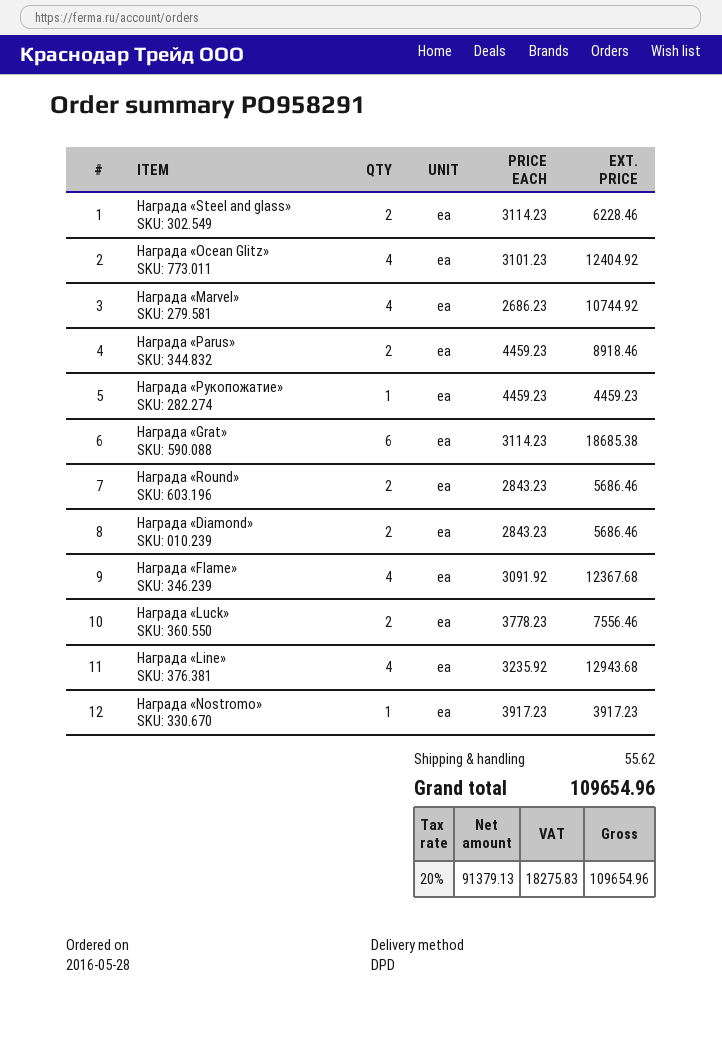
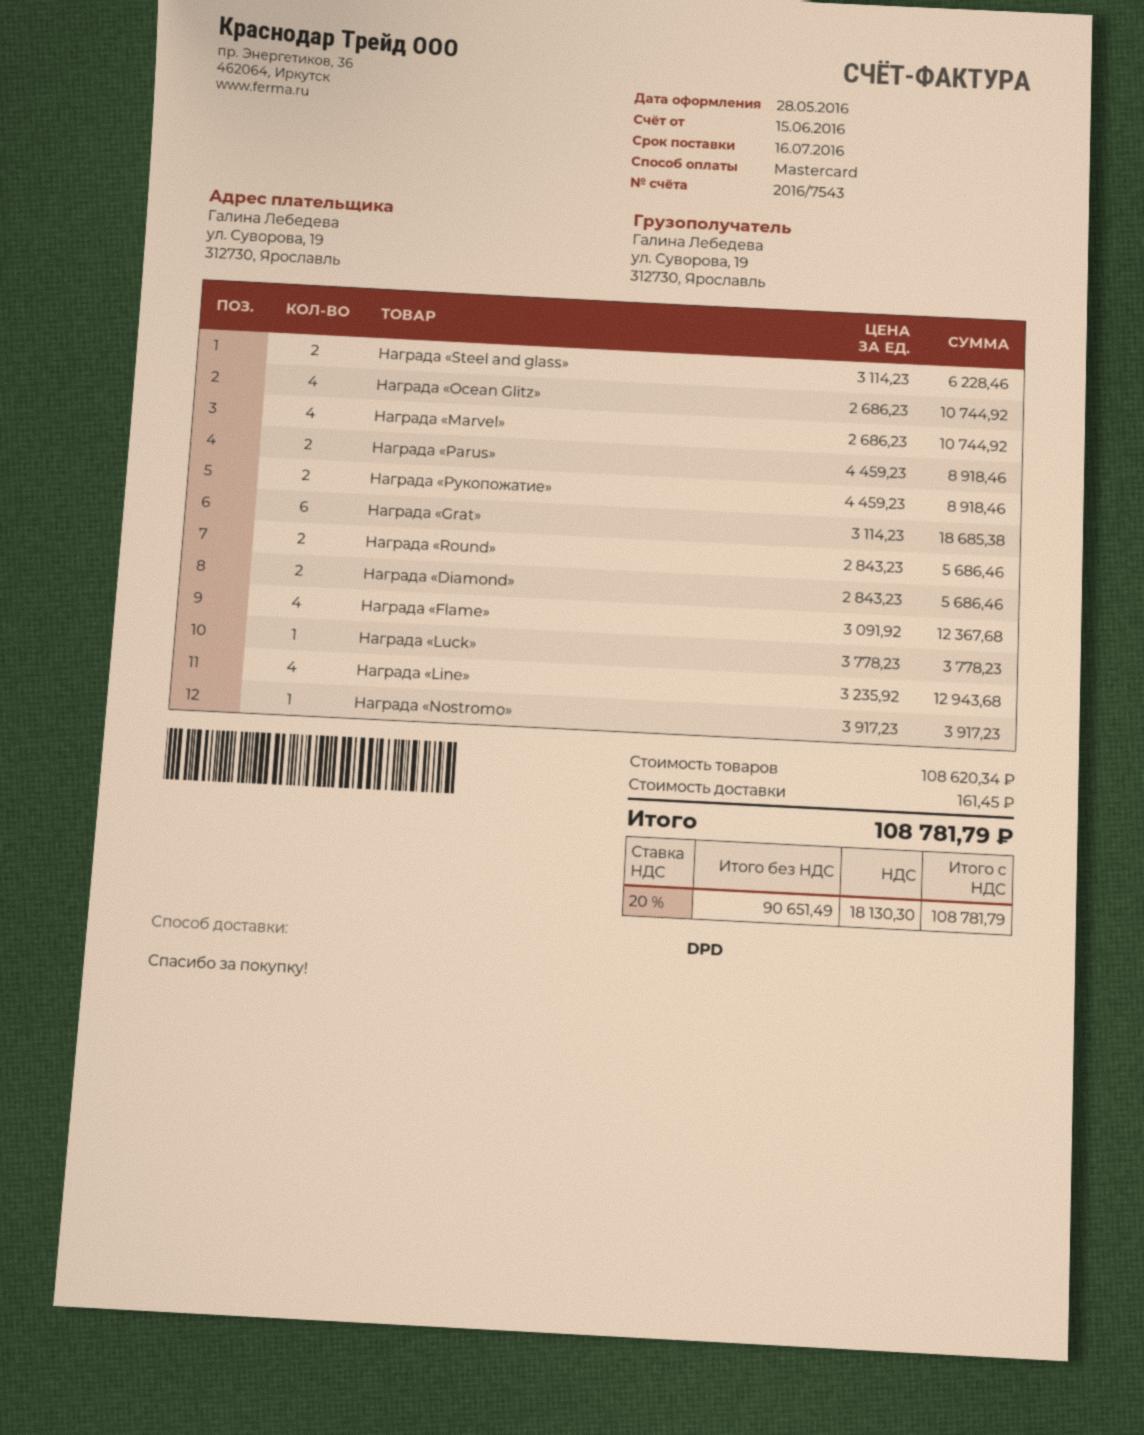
Награда «Ocean Glitz»: 4 x 3101.23 = 12404.92 -> 4 x 2686.23 = 10744.92
Награда «Рукопожатие»: 1 x 4459.23 = 4459.23 -> 2 x 4459.23 = 8918.46
Награда «Luck»: 2 x 3778.23 = 7556.46 -> 1 x 3778.23 = 3778.23
shipping: 55.62 -> 161.45
net: 91379.13 -> 90651.49
tax: 20% = 18275.83 -> 20% = 18130.30
total: 109654.96 -> 108781.79

